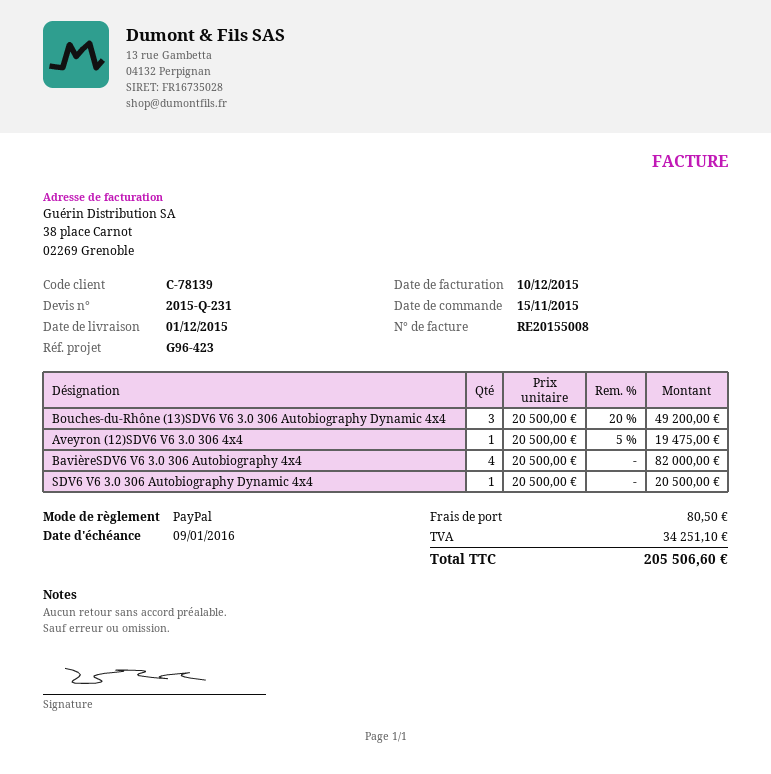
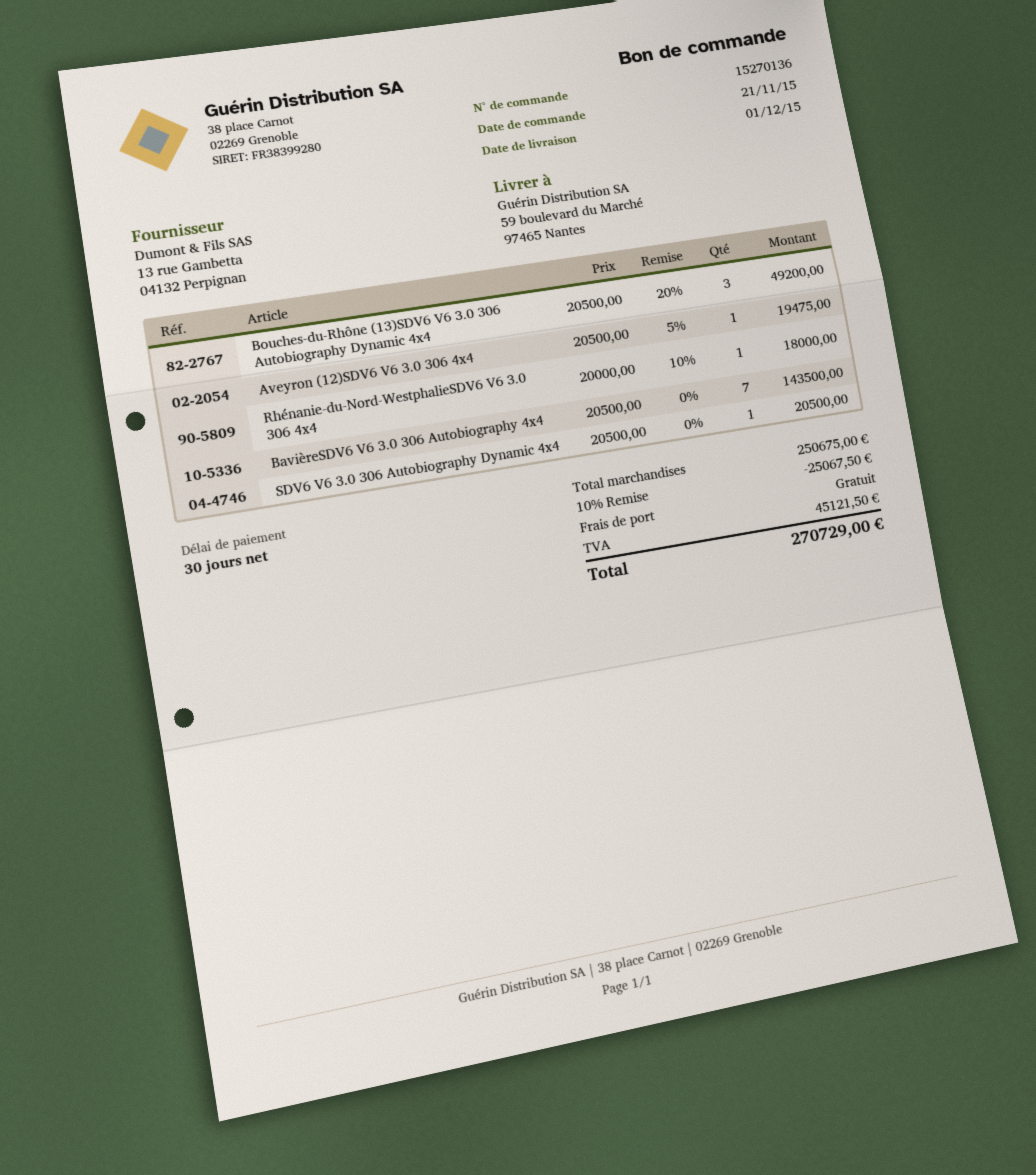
order date: 2015-11-15 -> 2015-11-21
BavièreSDV6 V6 3.0 306 Autobiography 4x4: 4 x 20500.00 = 82000.00 -> 7 x 20500.00 = 143500.00
Rhénanie-du-Nord-WestphalieSDV6 V6 3.0 306 4x4: none -> 1 x 20000.00 - 10% = 18000.00
discount: none -> 10% = 25067.50
shipping: 80.50 -> 0.00
tax: 34251.10 -> 45121.50
total: 205506.60 -> 270729.00

